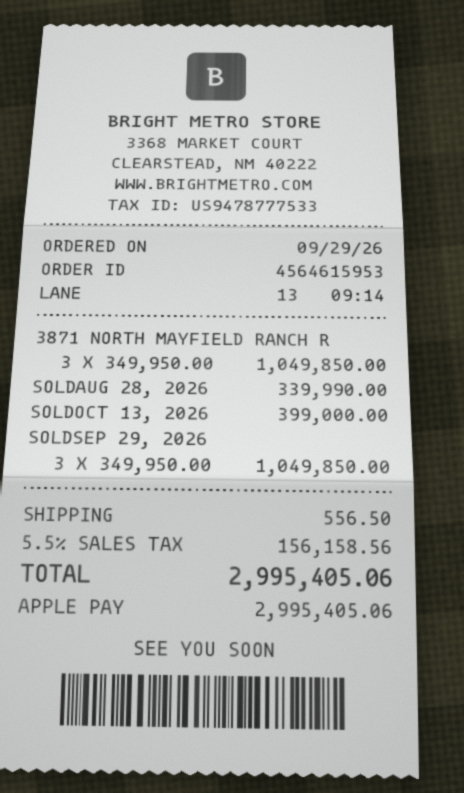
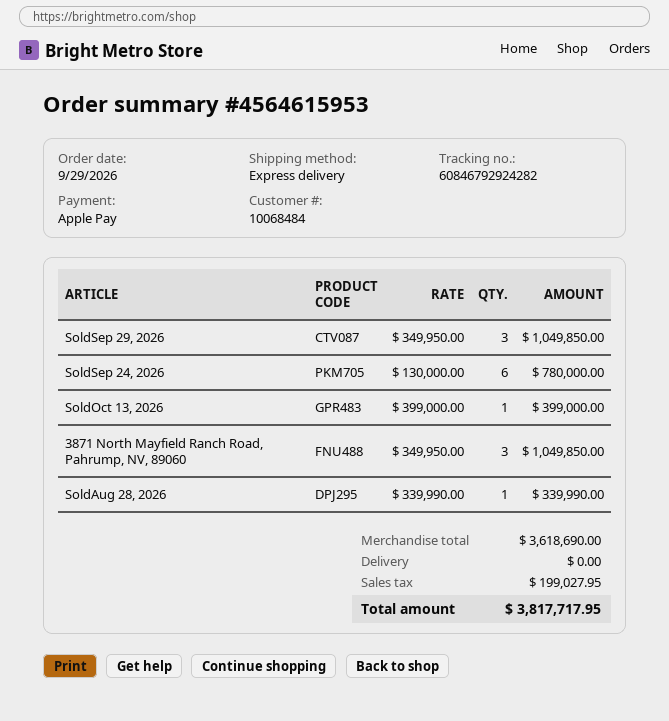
SoldSep 24, 2026: none -> 6 x 130000.00 = 780000.00
shipping: 556.50 -> 0.00
tax: 156158.56 -> 199027.95
total: 2995405.06 -> 3817717.95

